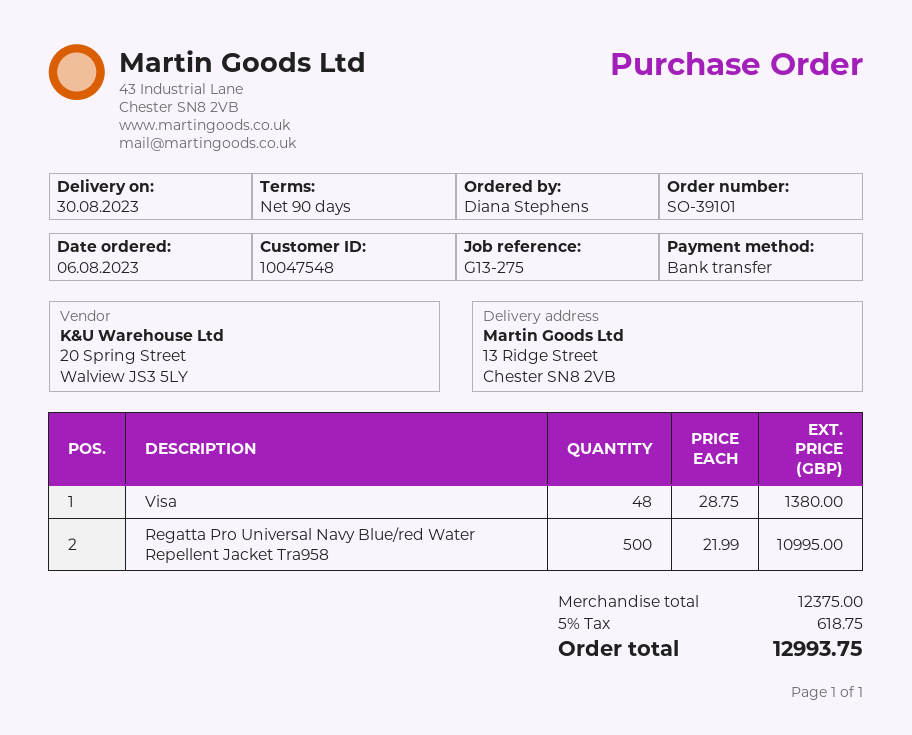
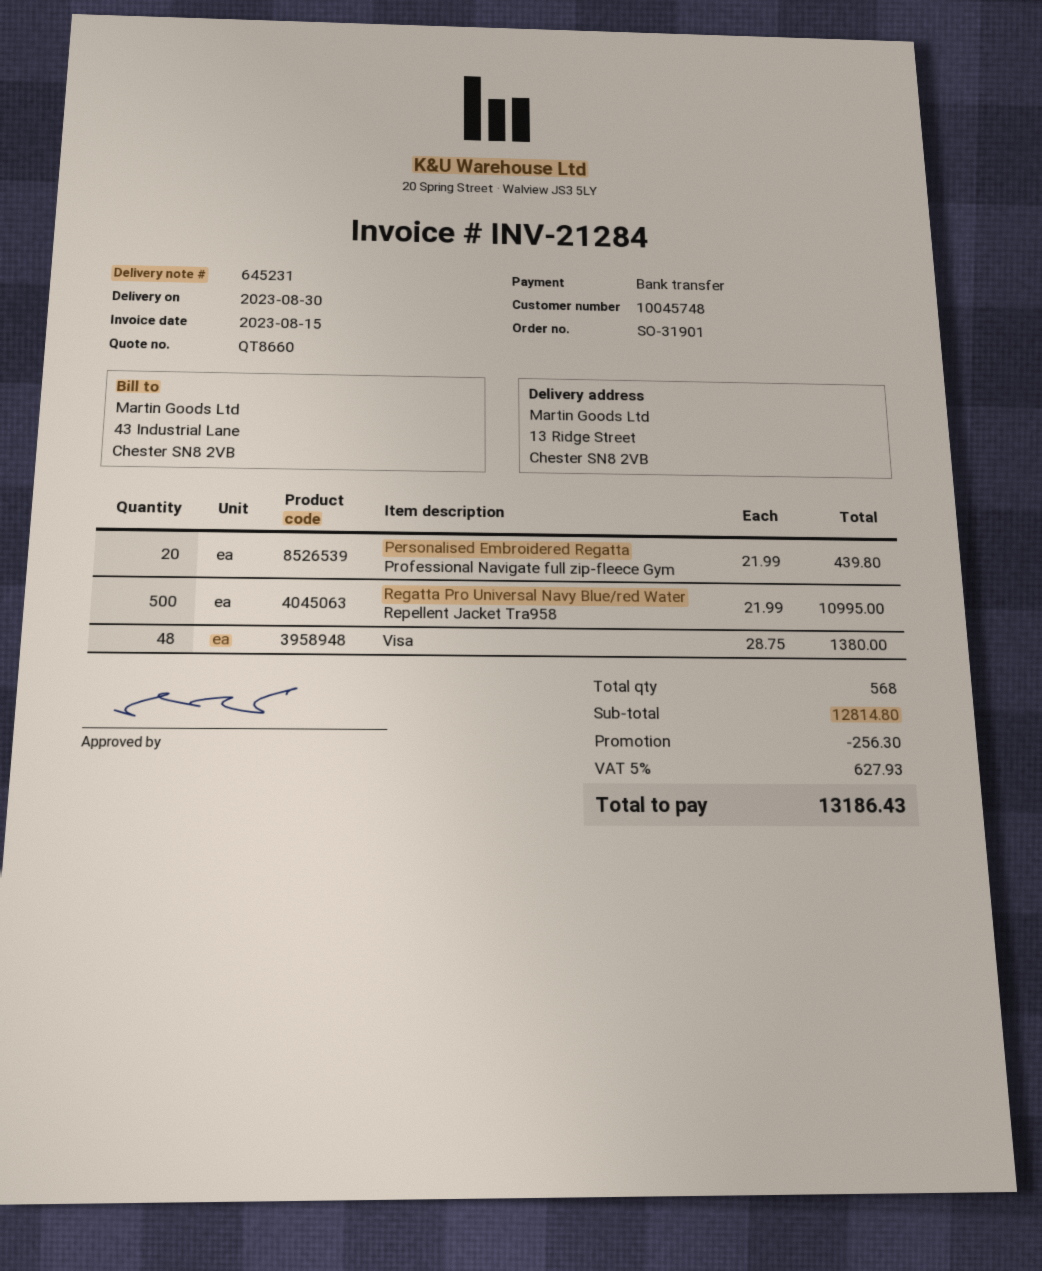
order number: SO-39101 -> SO-31901
customer number: 10047548 -> 10045748
Personalised Embroidered Regatta Professional Navigate full zip-fleece Gym: none -> 20 x 21.99 = 439.80
subtotal: 12375.00 -> 12814.80
discount: none -> 256.30
tax: 5% = 618.75 -> 5% = 627.93
total: 12993.75 -> 13186.43

